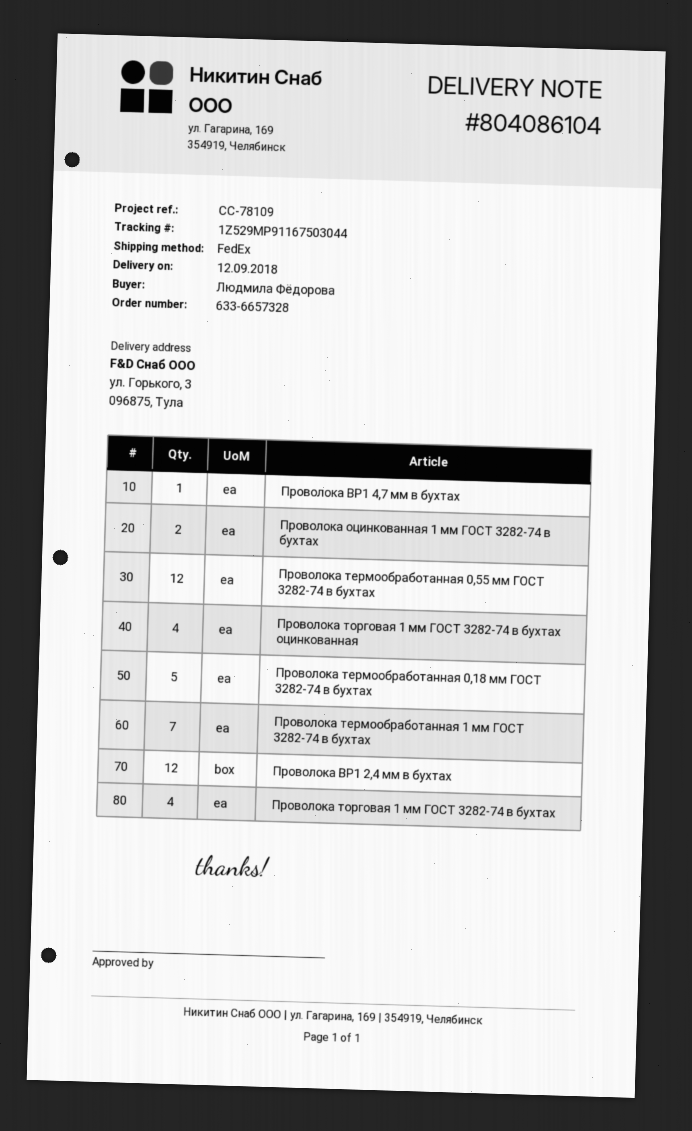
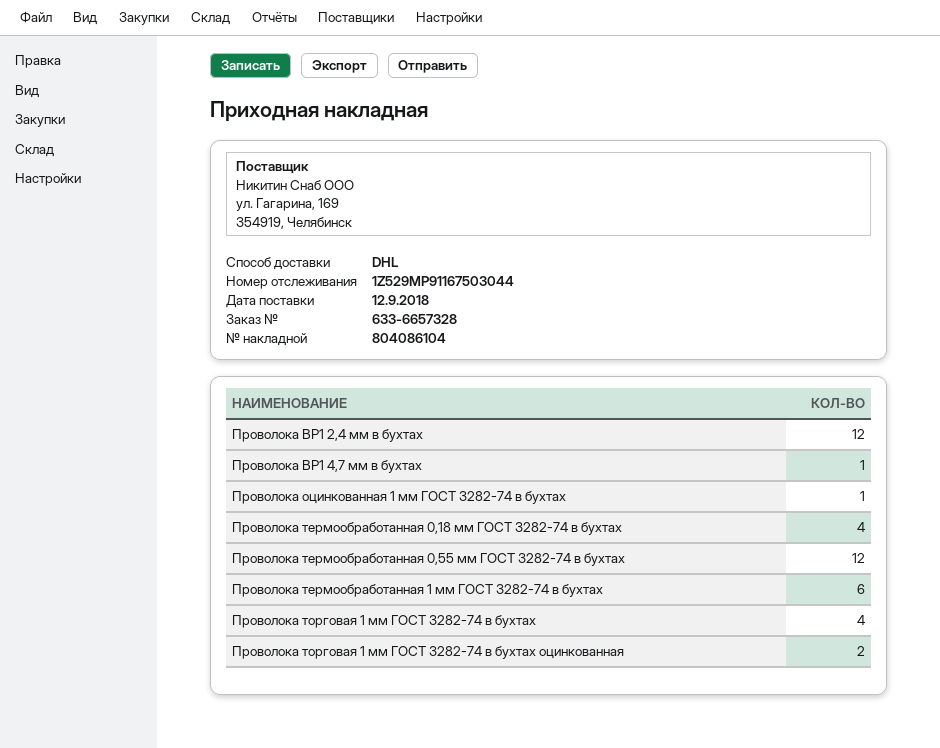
shipping method: FedEx -> DHL
Проволока оцинкованная 1 мм ГОСТ 3282-74 в бухтах: 2 -> 1
Проволока торговая 1 мм ГОСТ 3282-74 в бухтах оцинкованная: 4 -> 2
Проволока термообработанная 0,18 мм ГОСТ 3282-74 в бухтах: 5 -> 4
Проволока термообработанная 1 мм ГОСТ 3282-74 в бухтах: 7 -> 6

